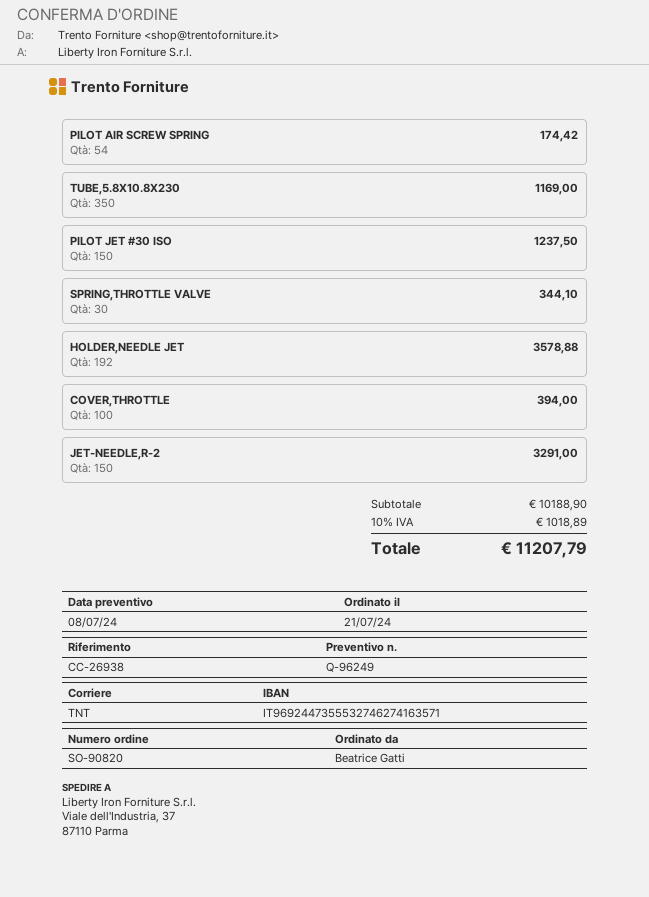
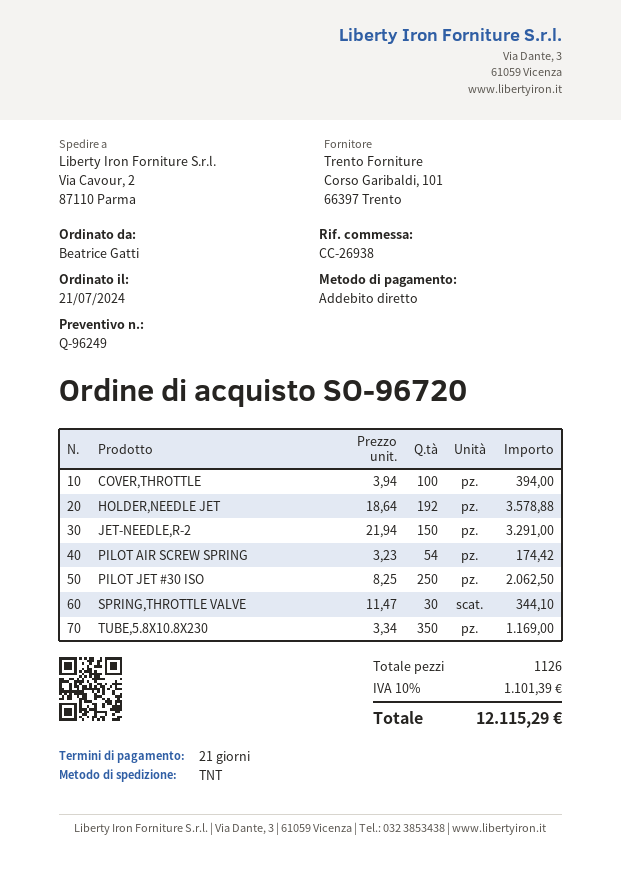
order number: SO-90820 -> SO-96720
ship to: Viale dell'Industria, 37, 87110 Parma -> Via Cavour, 2, 87110 Parma
PILOT JET #30 ISO: 150 for 1237.50 -> 250 for 2062.50
tax: 10% = 1018.89 -> 10% = 1101.39
total: 11207.79 -> 12115.29

